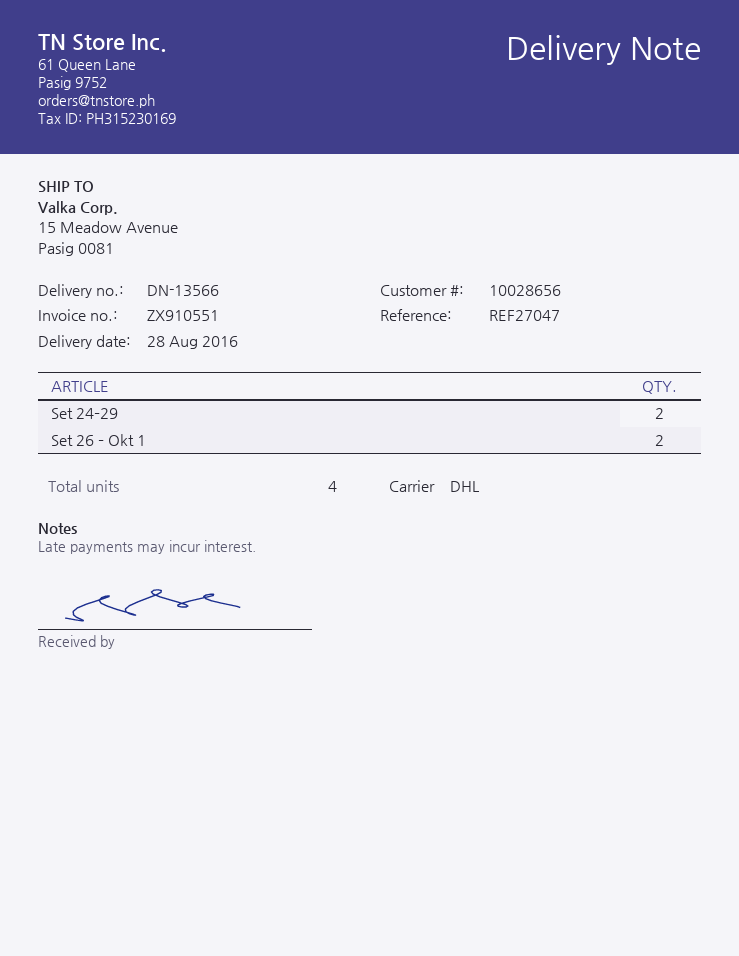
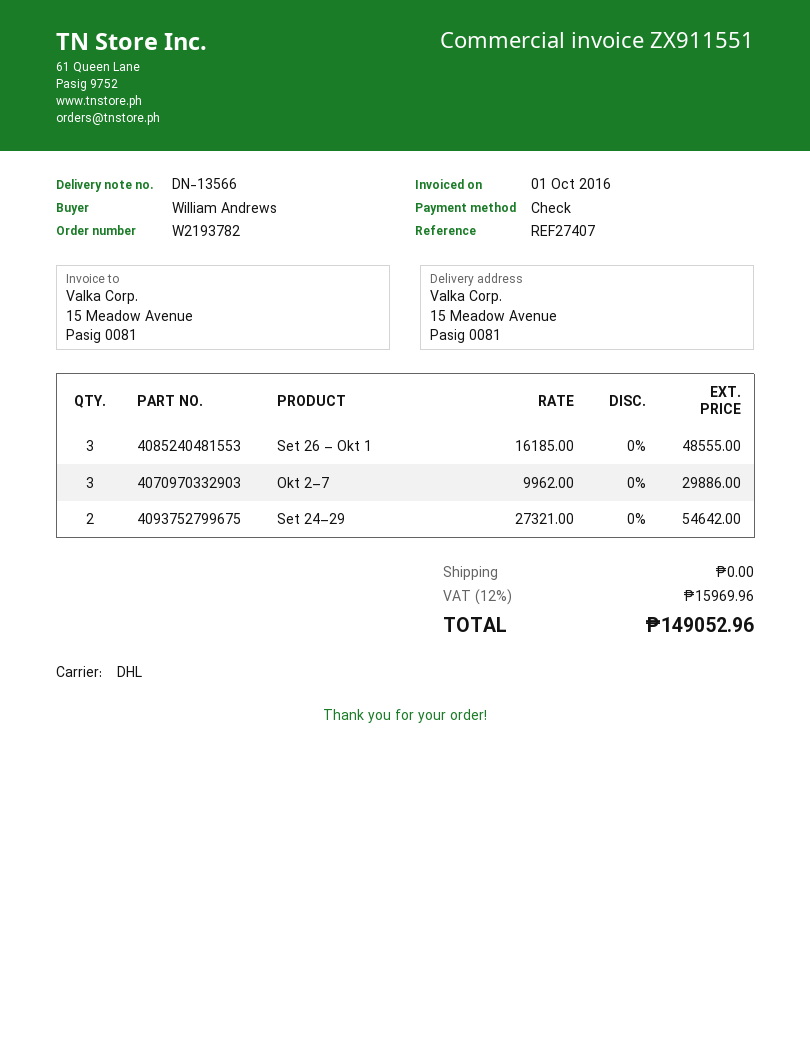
invoice number: ZX910551 -> ZX911551
reference: REF27047 -> REF27407
Set 26 – Okt 1: 2 -> 3
Okt 2–7: none -> 3

